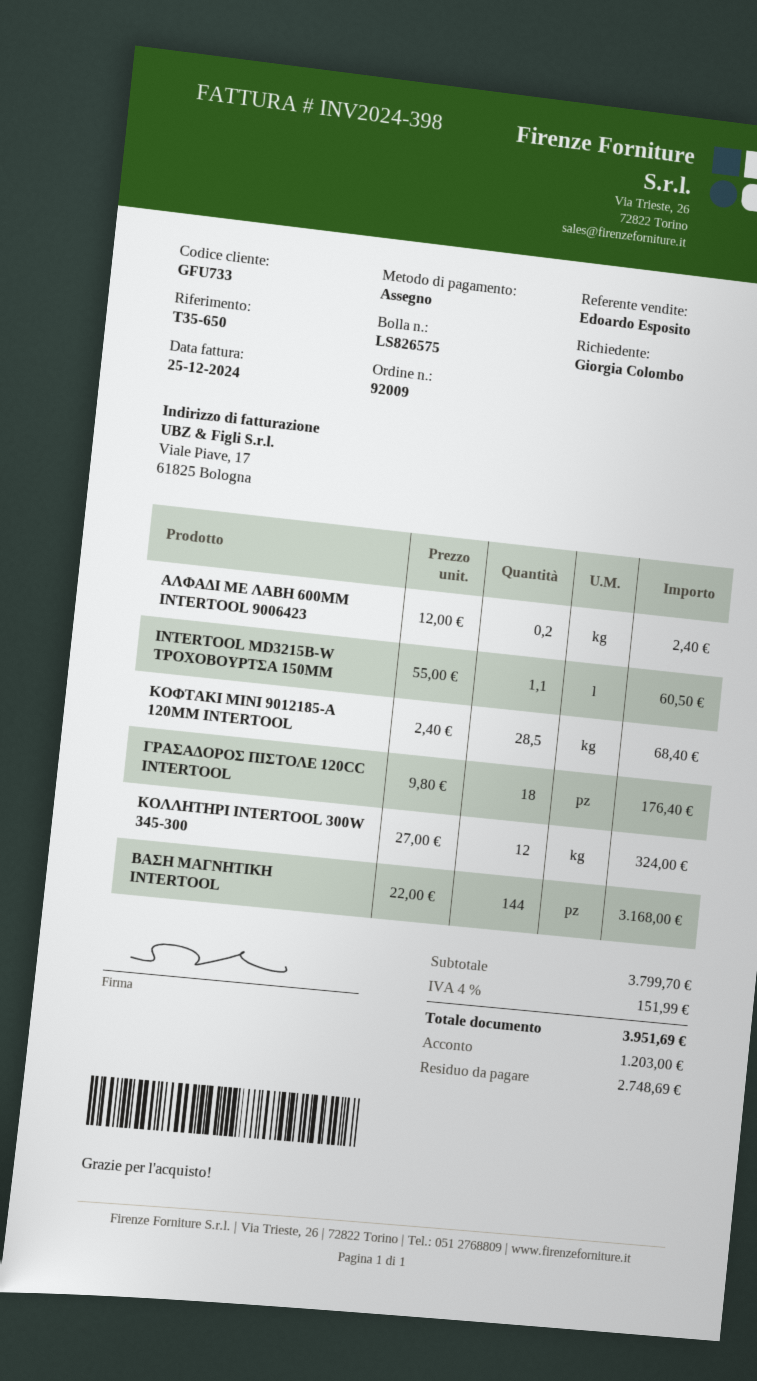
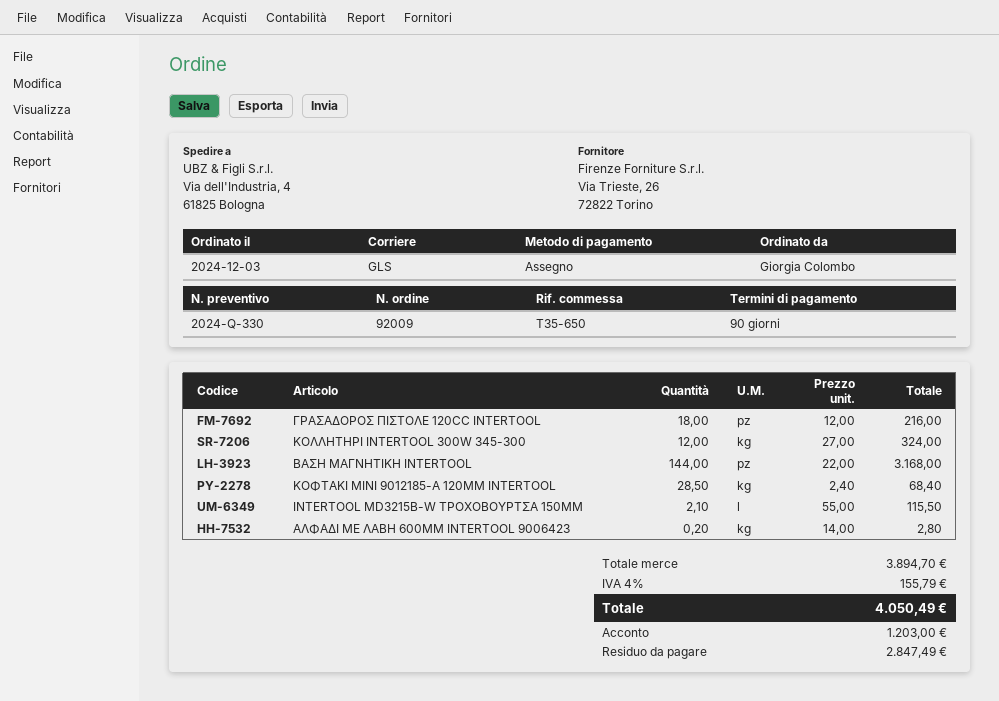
ΑΛΦΑΔΙ ΜΕ ΛΑΒΗ 600MM INTERTOOL 9006423: 0.2 x 12.00 = 2.40 -> 0.2 x 14.00 = 2.80
INTERTOOL MD3215B-W ΤΡΟΧΟΒΟΥΡΤΣΑ 150MM: 1.1 x 55.00 = 60.50 -> 2.1 x 55.00 = 115.50
ΓΡΑΣΑΔΟΡΟΣ ΠΙΣΤΟΛΕ 120CC INTERTOOL: 18 x 9.80 = 176.40 -> 18 x 12.00 = 216.00
subtotal: 3799.70 -> 3894.70
tax: 4% = 151.99 -> 4% = 155.79
total: 3951.69 -> 4050.49
balance: 2748.69 -> 2847.49

